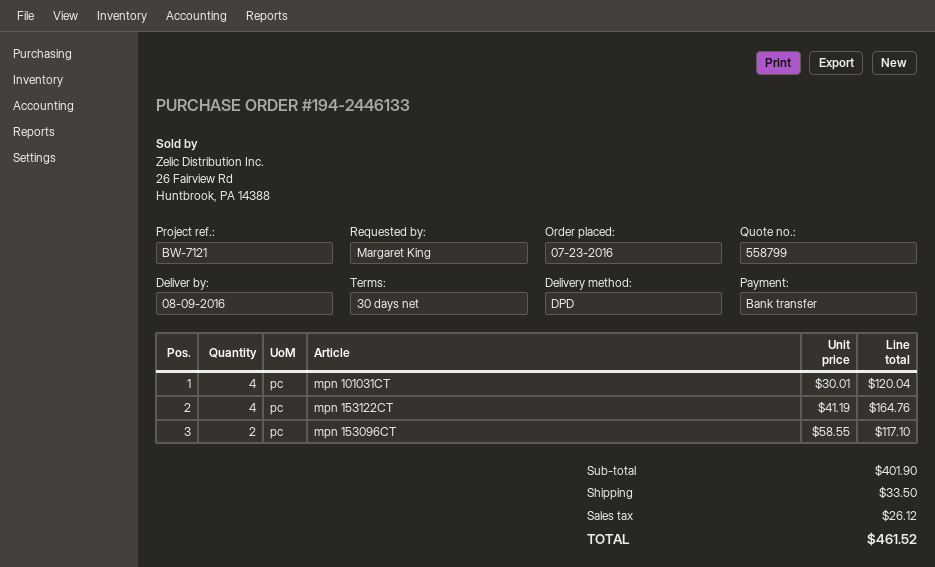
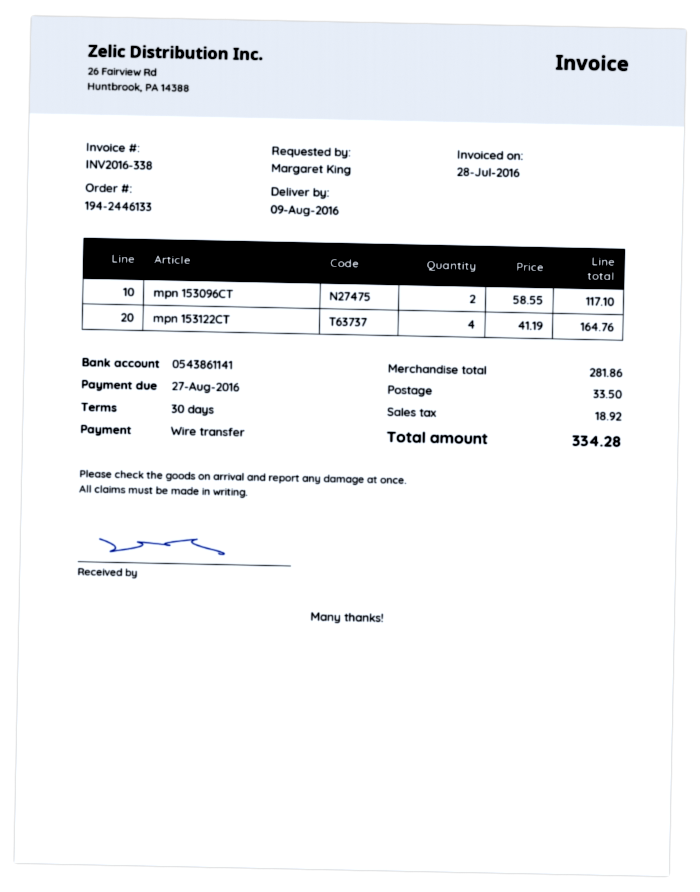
mpn 101031CT: 4 x 30.01 = 120.04 -> none
subtotal: 401.90 -> 281.86
tax: 26.12 -> 18.92
total: 461.52 -> 334.28

